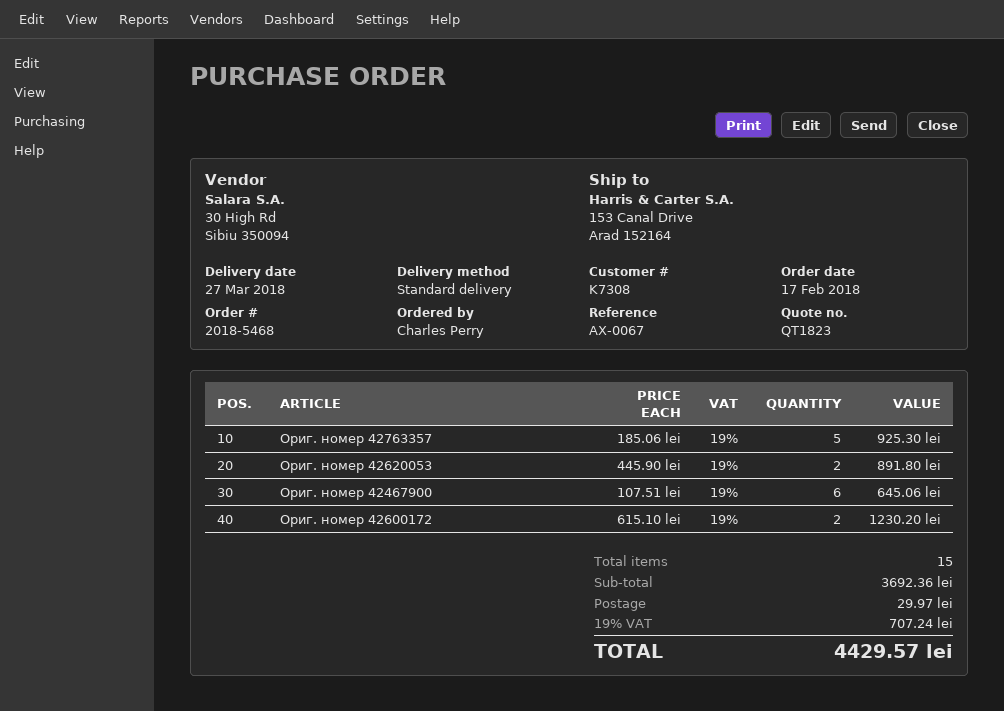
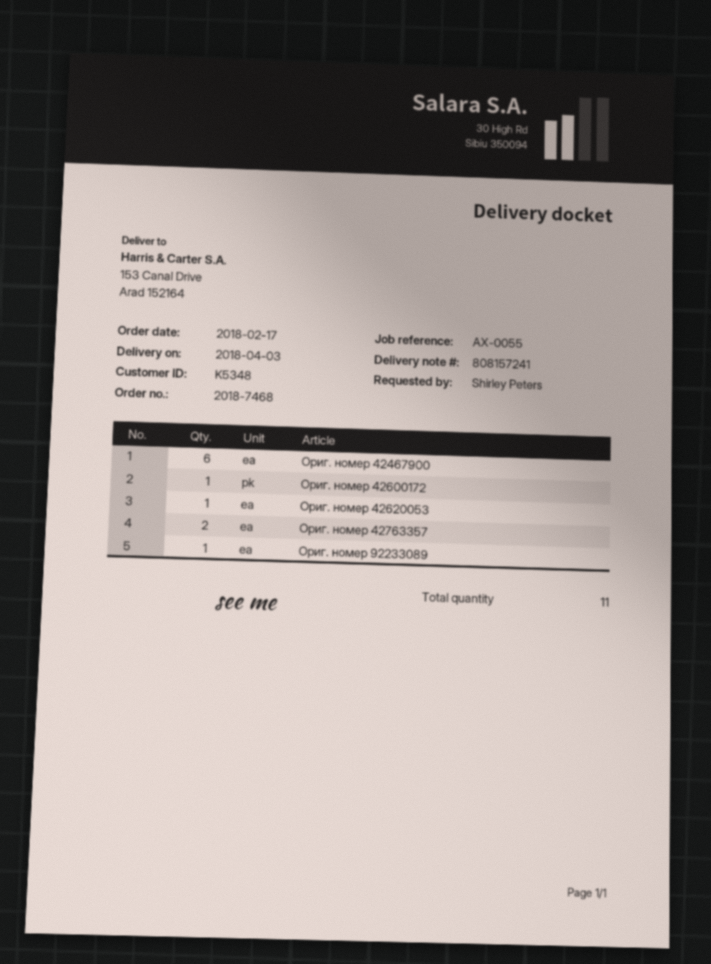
order number: 2018-5468 -> 2018-7468
delivery date: 2018-03-27 -> 2018-04-03
customer number: K7308 -> K5348
reference: AX-0067 -> AX-0055
ordered by: Charles Perry -> Shirley Peters
Ориг. номер 42763357: 5 -> 2
Ориг. номер 42620053: 2 -> 1
Ориг. номер 42600172: 2 -> 1
Ориг. номер 92233089: none -> 1
total quantity: 15 -> 11

